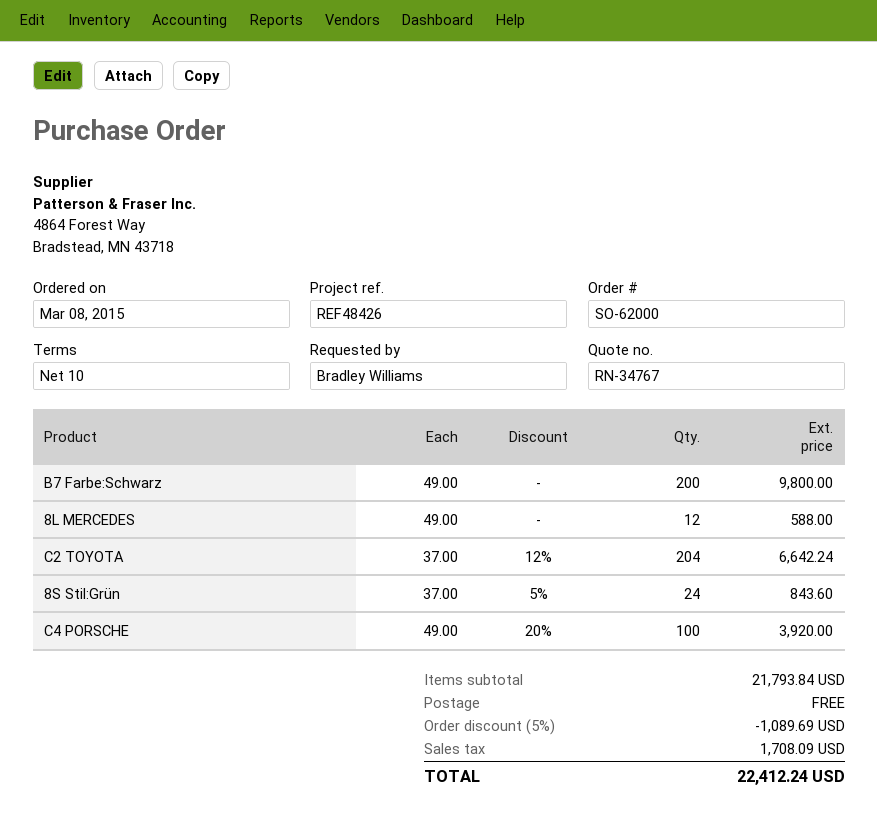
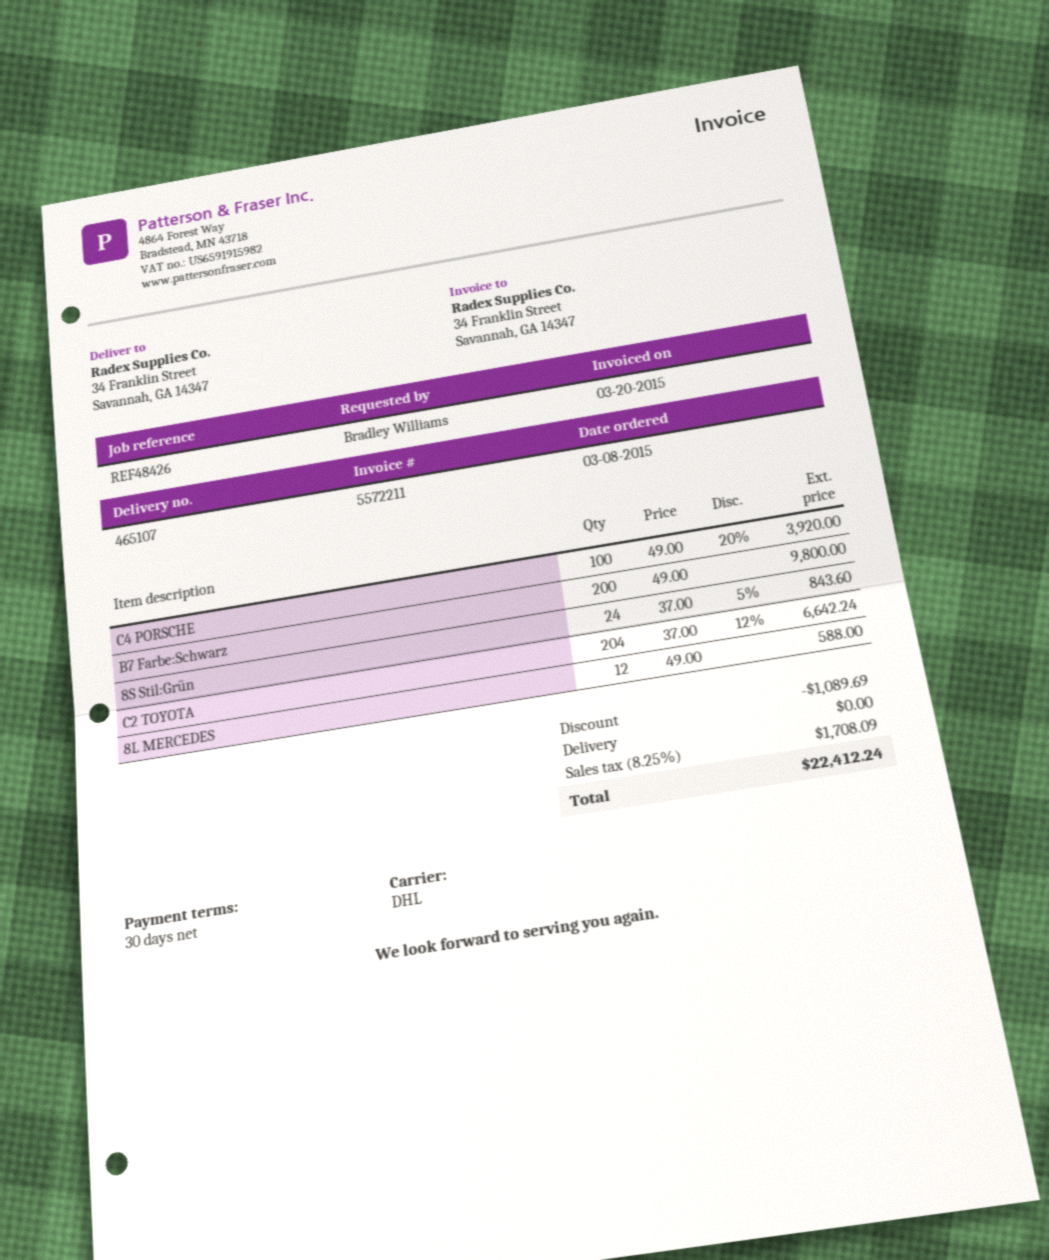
payment terms: 10 days -> 30 days

